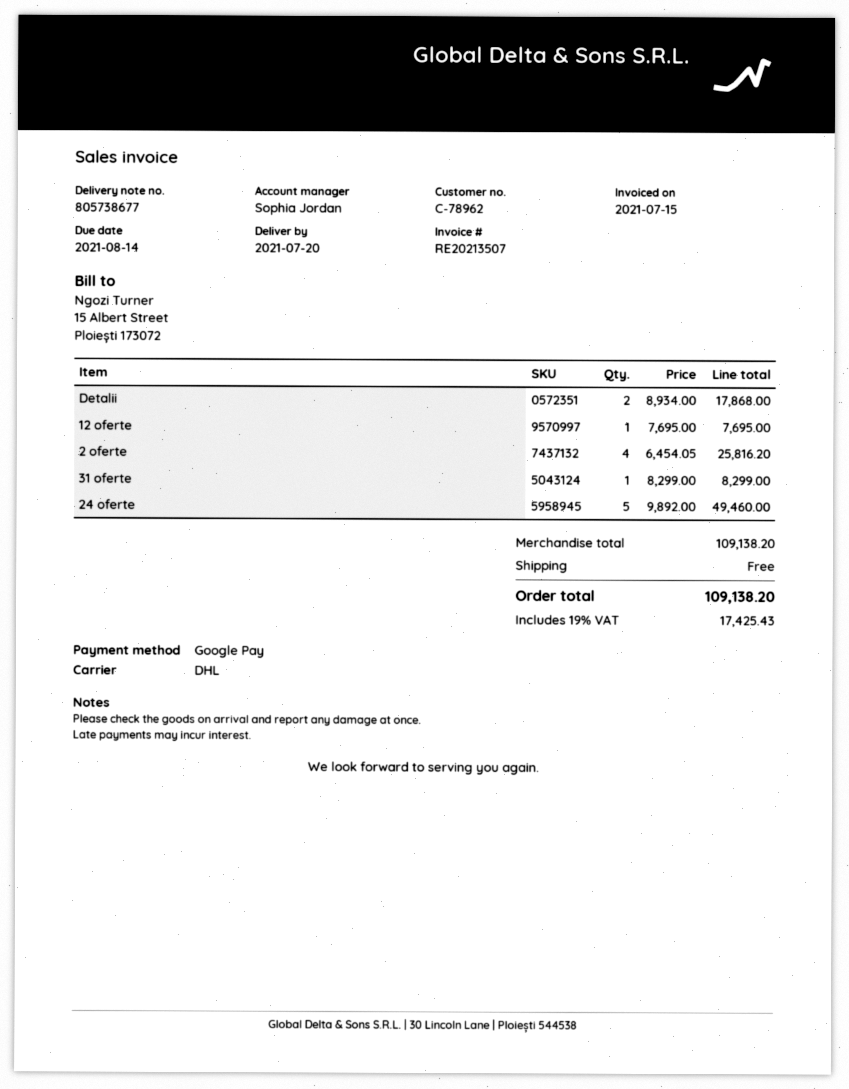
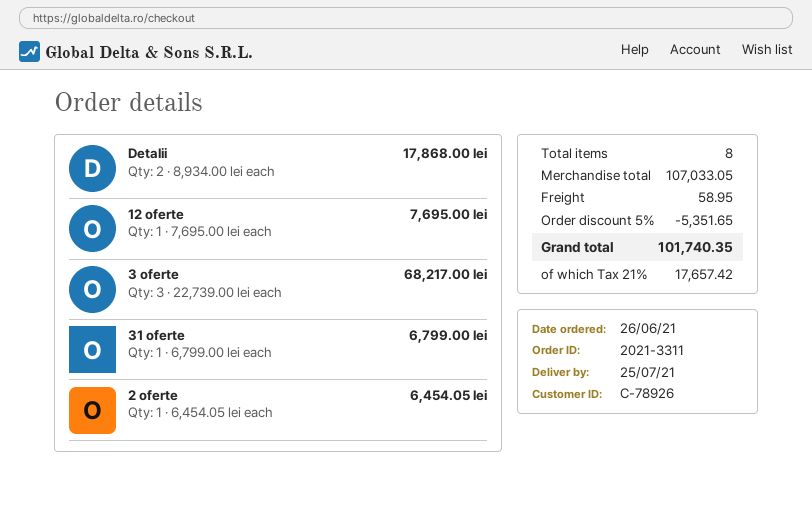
delivery date: 2021-07-20 -> 2021-07-25
customer number: C-78962 -> C-78926
2 oferte: 4 x 6454.05 = 25816.20 -> 1 x 6454.05 = 6454.05
31 oferte: 1 x 8299.00 = 8299.00 -> 1 x 6799.00 = 6799.00
24 oferte: 5 x 9892.00 = 49460.00 -> none
3 oferte: none -> 3 x 22739.00 = 68217.00
subtotal: 109138.20 -> 107033.05
discount: none -> 5% = 5351.65
shipping: 0.00 -> 58.95
tax: 19% = 17425.43 -> 21% = 17657.42
total: 109138.20 -> 101740.35

